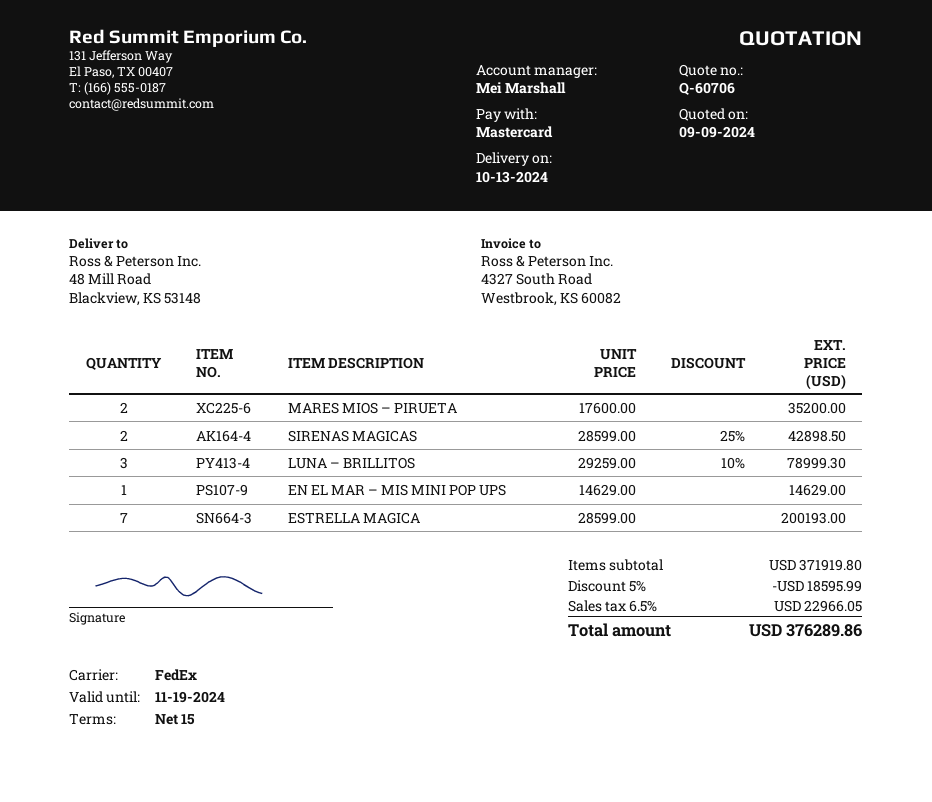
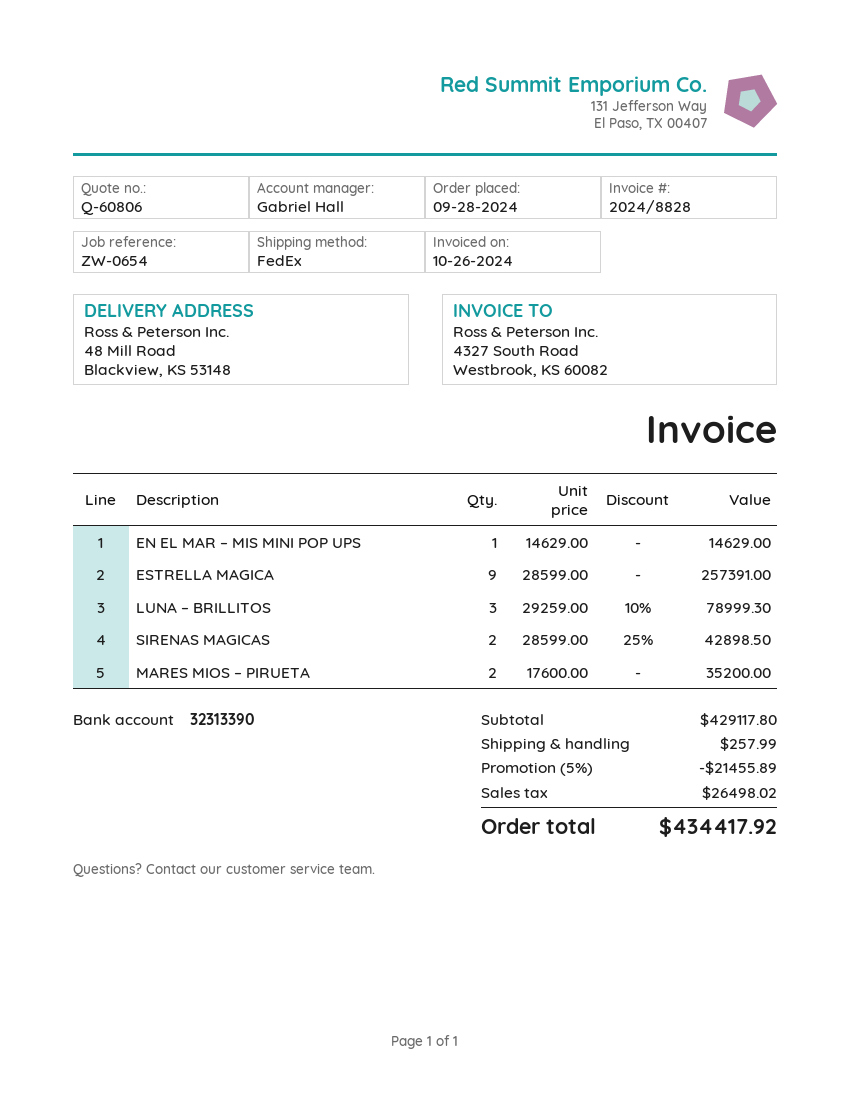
quote number: Q-60706 -> Q-60806
sales rep: Mei Marshall -> Gabriel Hall
ESTRELLA MAGICA: 7 x 28599.00 = 200193.00 -> 9 x 28599.00 = 257391.00
subtotal: 371919.80 -> 429117.80
discount: 5% = 18595.99 -> 5% = 21455.89
shipping: none -> 257.99
tax: 22966.05 -> 26498.02
total: 376289.86 -> 434417.92

